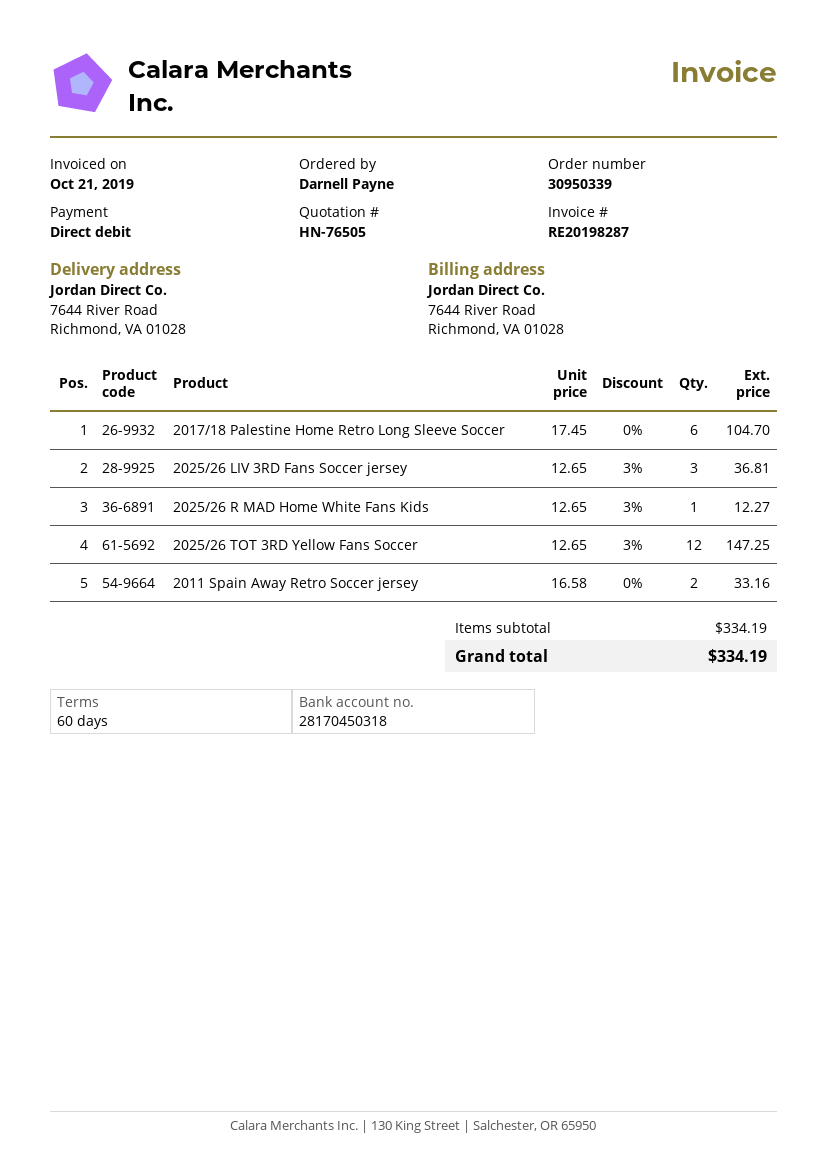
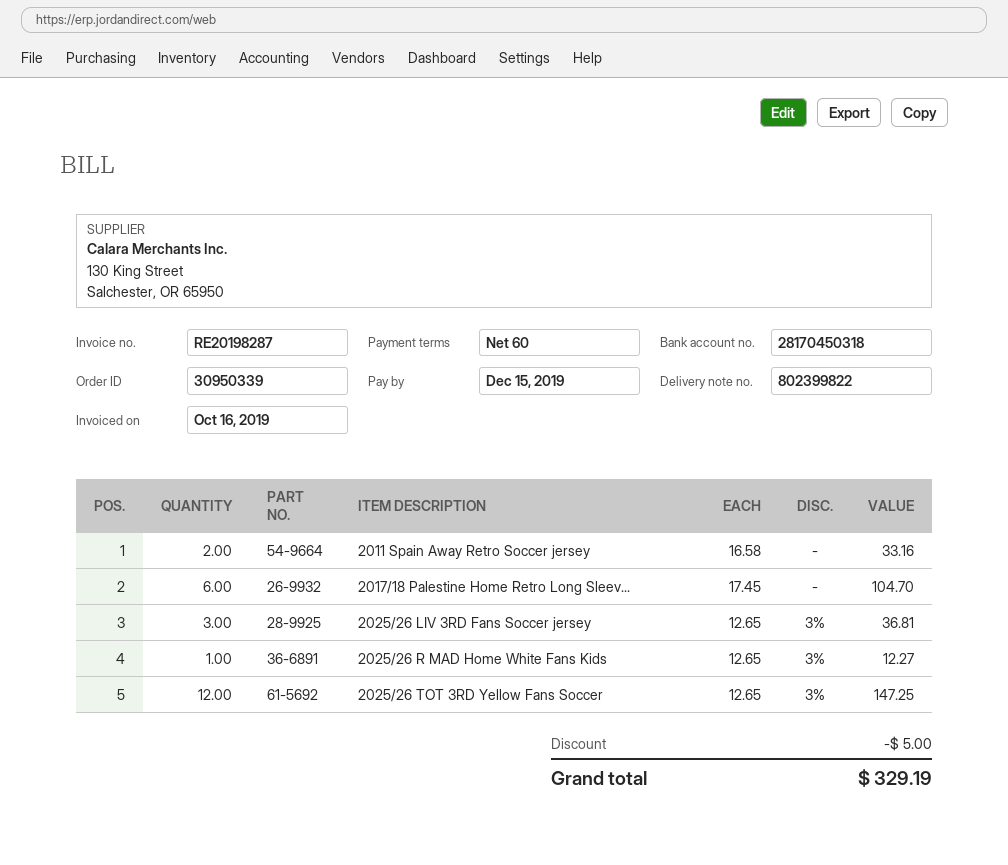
invoice date: 2019-10-21 -> 2019-10-16
discount: none -> 5.00
total: 334.19 -> 329.19

